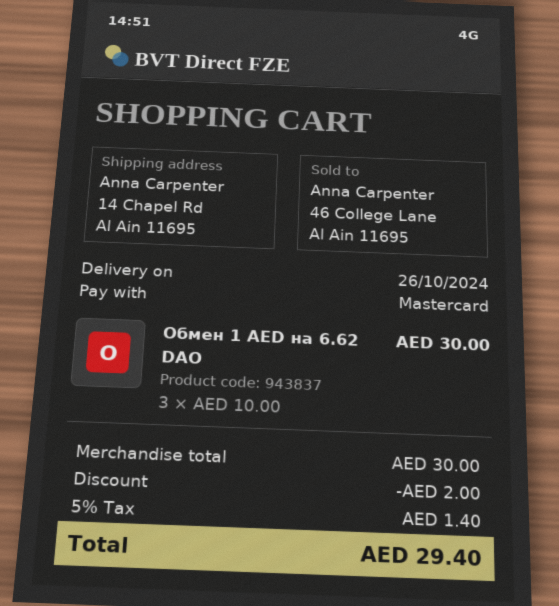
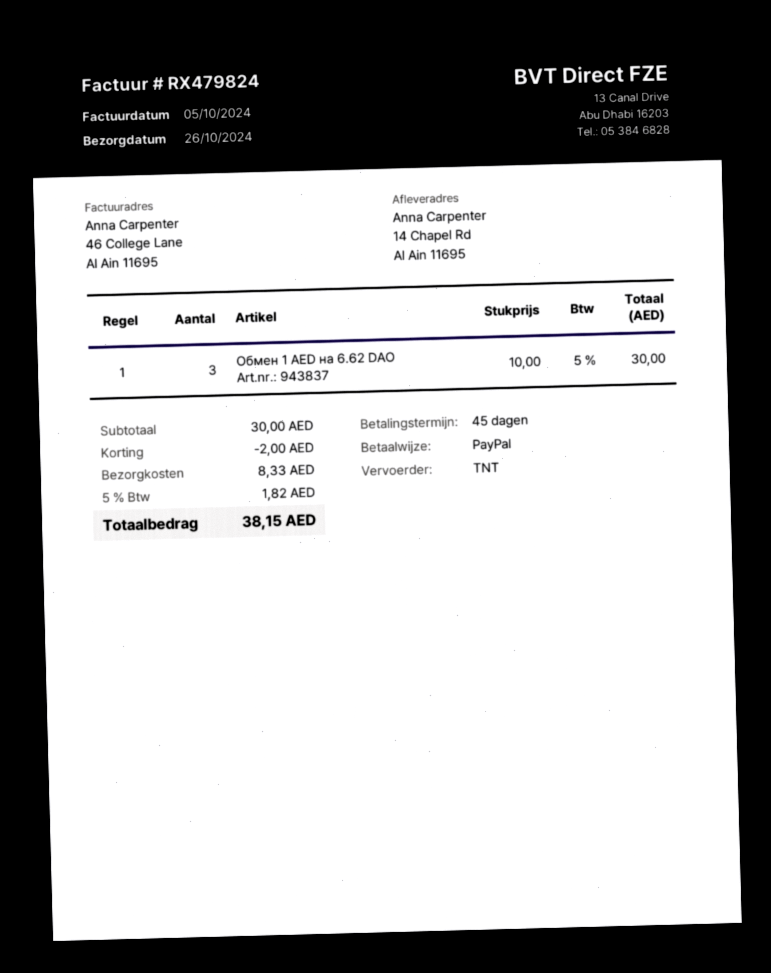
payment method: Mastercard -> PayPal
shipping: none -> 8.33
tax: 5% = 1.40 -> 5% = 1.82
total: 29.40 -> 38.15

